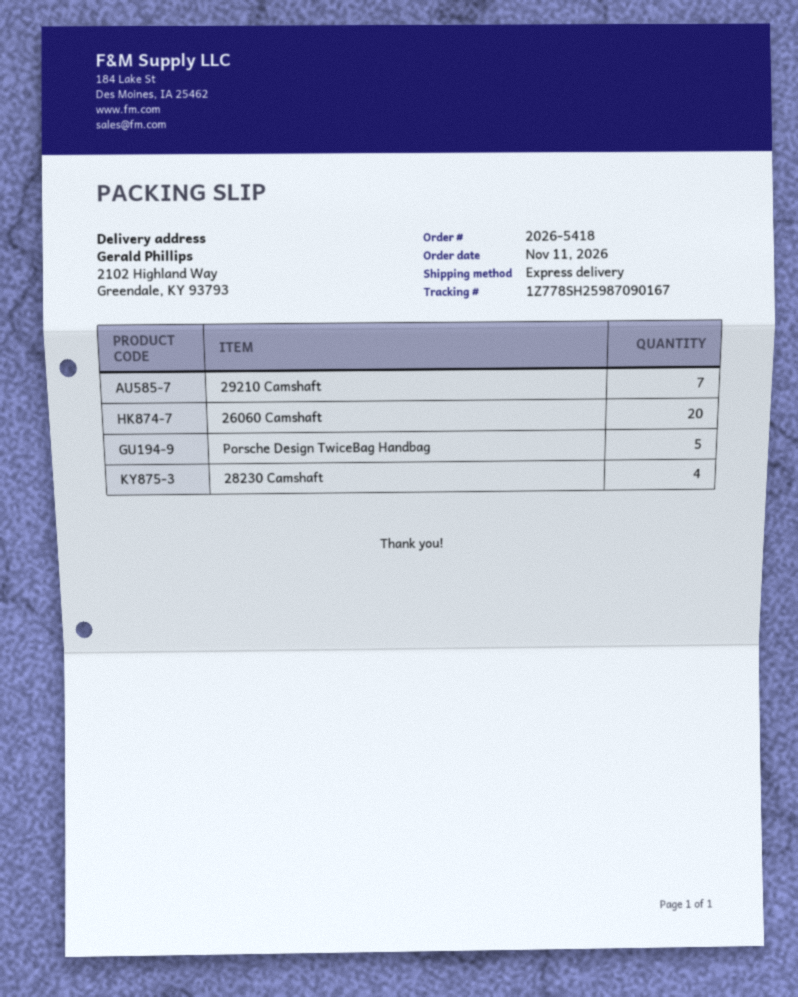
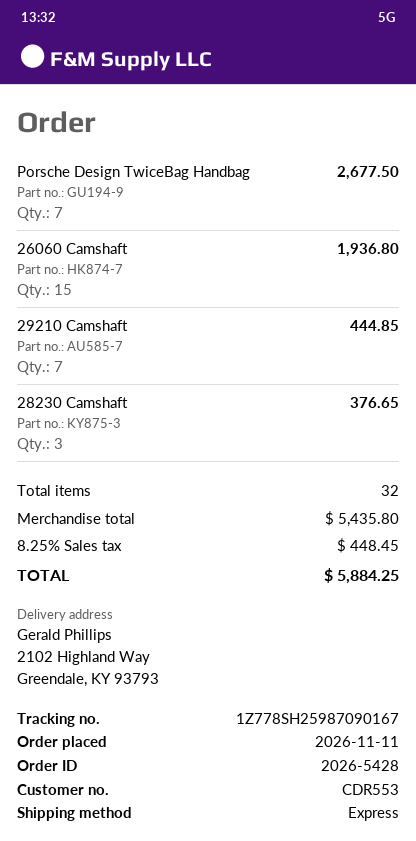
order number: 2026-5418 -> 2026-5428
26060 Camshaft: 20 -> 15
Porsche Design TwiceBag Handbag: 5 -> 7
28230 Camshaft: 4 -> 3

